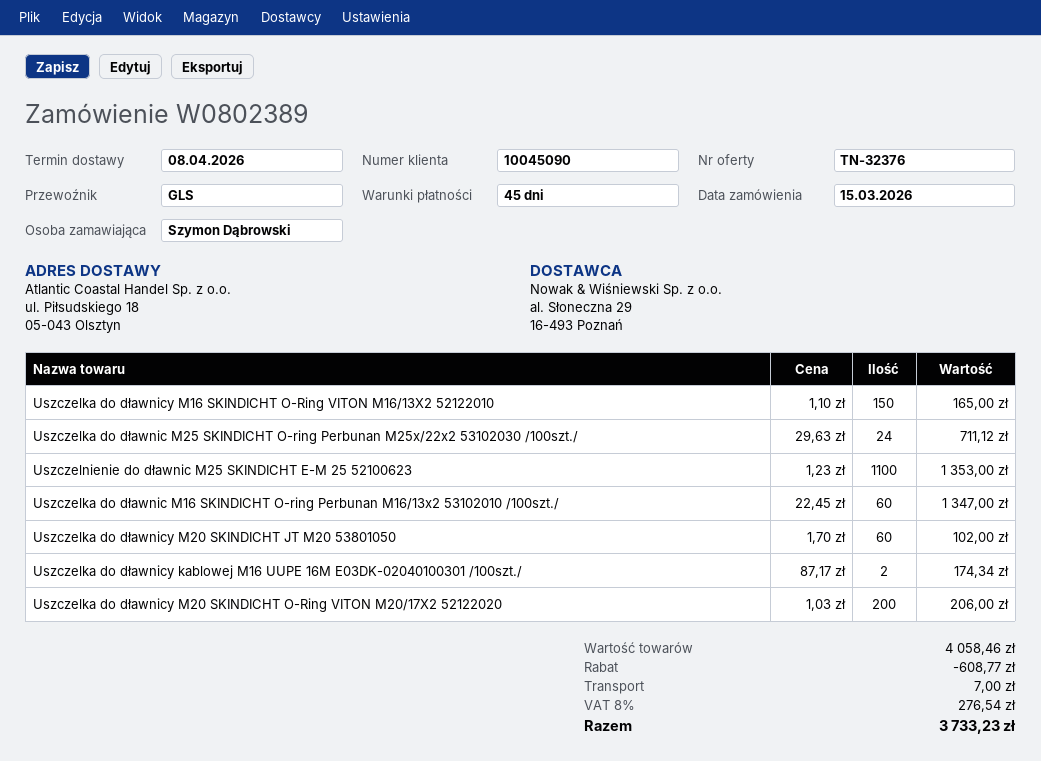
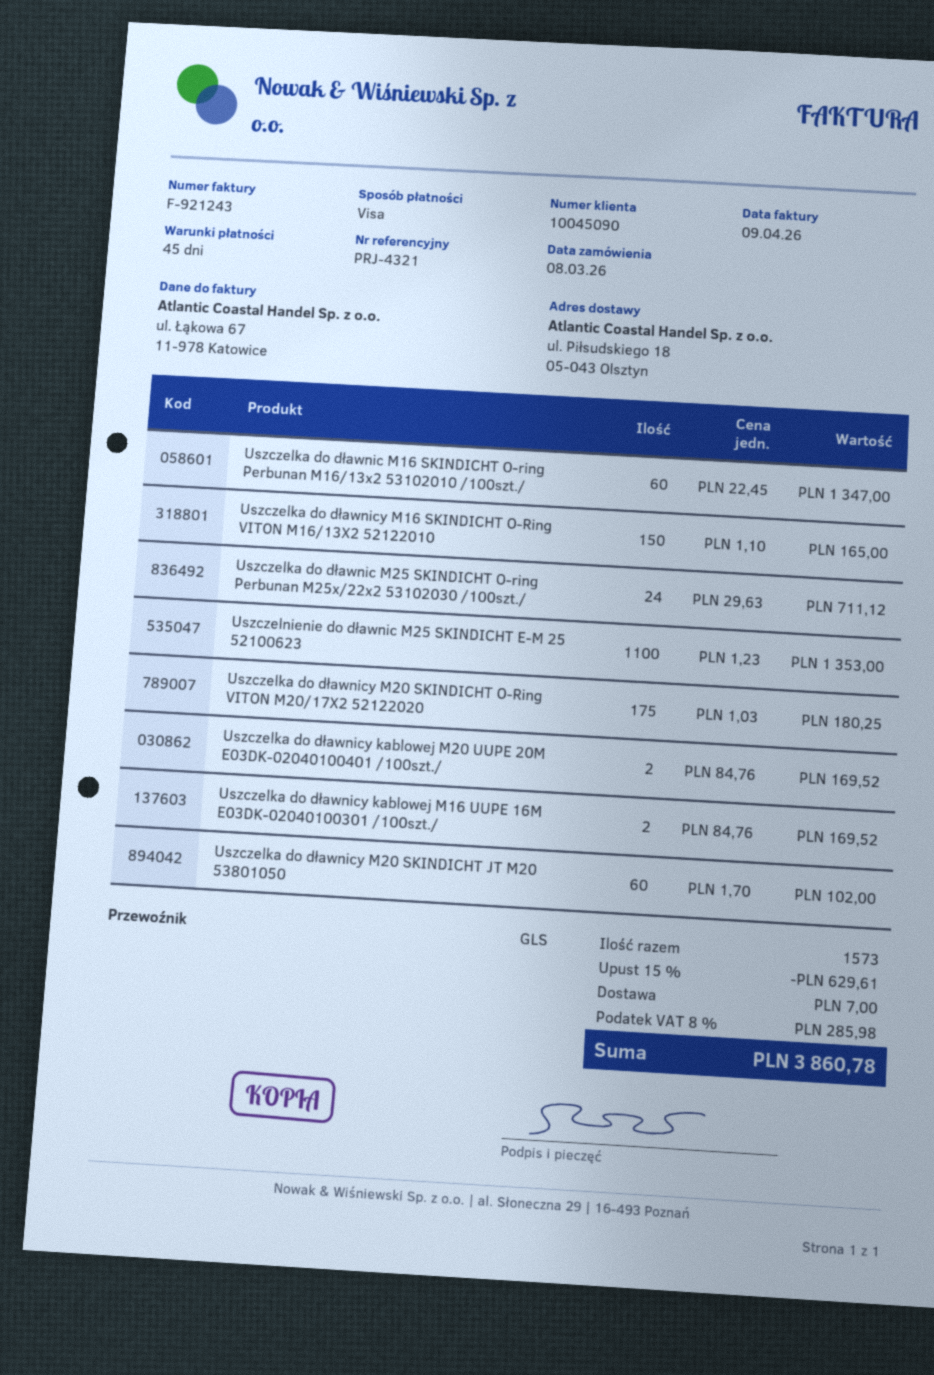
order date: 2026-03-15 -> 2026-03-08
Uszczelka do dławnicy kablowej M16 UUPE 16M E03DK-02040100301 /100szt./: 2 x 87.17 = 174.34 -> 2 x 84.76 = 169.52
Uszczelka do dławnicy M20 SKINDICHT O-Ring VITON M20/17X2 52122020: 200 x 1.03 = 206.00 -> 175 x 1.03 = 180.25
Uszczelka do dławnicy kablowej M20 UUPE 20M E03DK-02040100401 /100szt./: none -> 2 x 84.76 = 169.52
discount: 608.77 -> 629.61
tax: 8% = 276.54 -> 8% = 285.98
total: 3733.23 -> 3860.78

